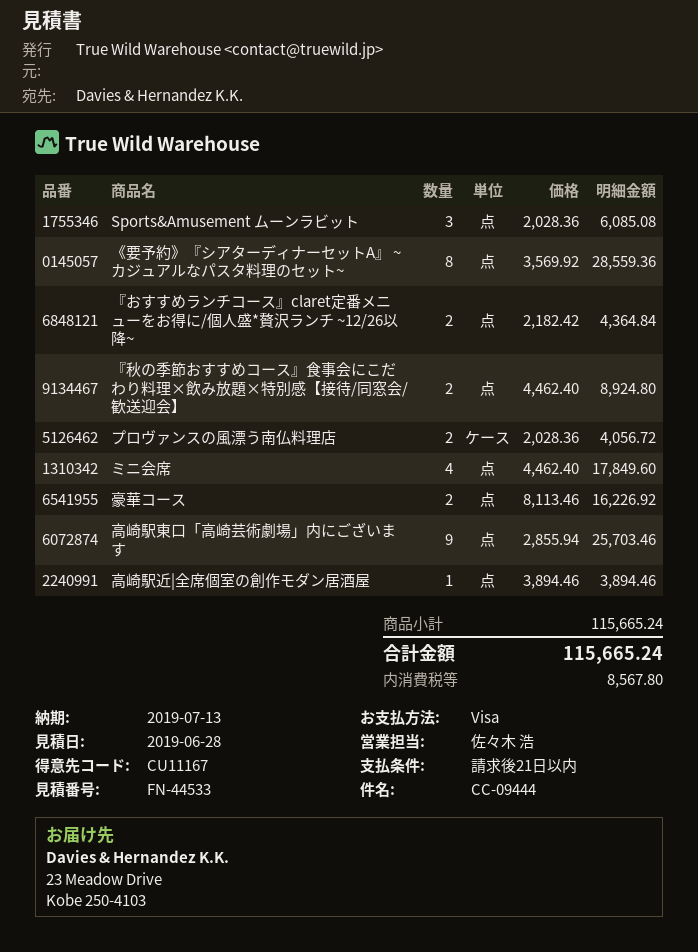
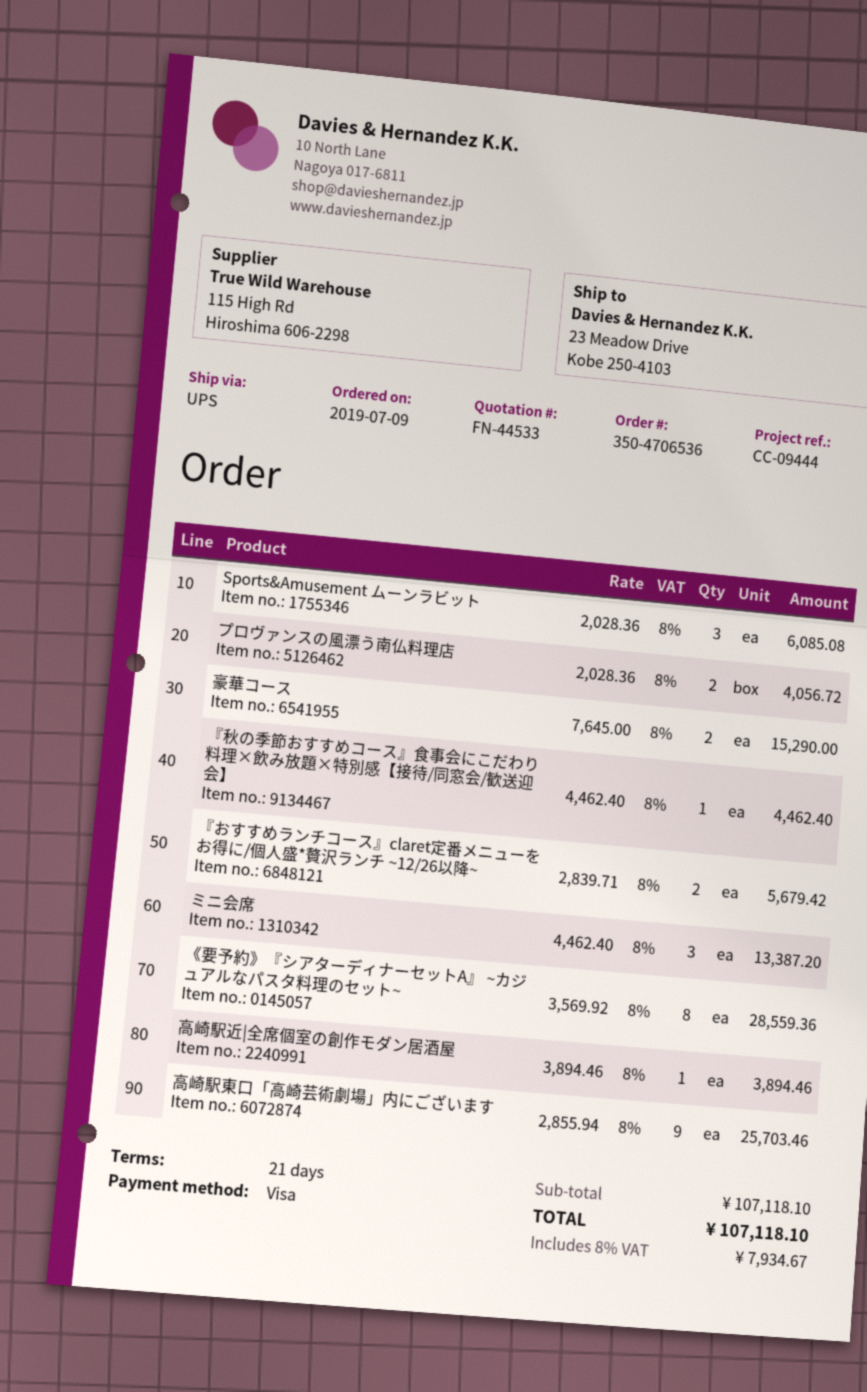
『おすすめランチコース』claret定番メニューをお得に/個人盛*贅沢ランチ ~12/26以降~: 2 x 2182.42 = 4364.84 -> 2 x 2839.71 = 5679.42
『秋の季節おすすめコース』食事会にこだわり料理×飲み放題×特別感【接待/同窓会/歓送迎会】: 2 x 4462.40 = 8924.80 -> 1 x 4462.40 = 4462.40
ミニ会席: 4 x 4462.40 = 17849.60 -> 3 x 4462.40 = 13387.20
豪華コース: 2 x 8113.46 = 16226.92 -> 2 x 7645.00 = 15290.00
subtotal: 115665.24 -> 107118.10
tax: 8567.80 -> 7934.67
total: 115665.24 -> 107118.10

